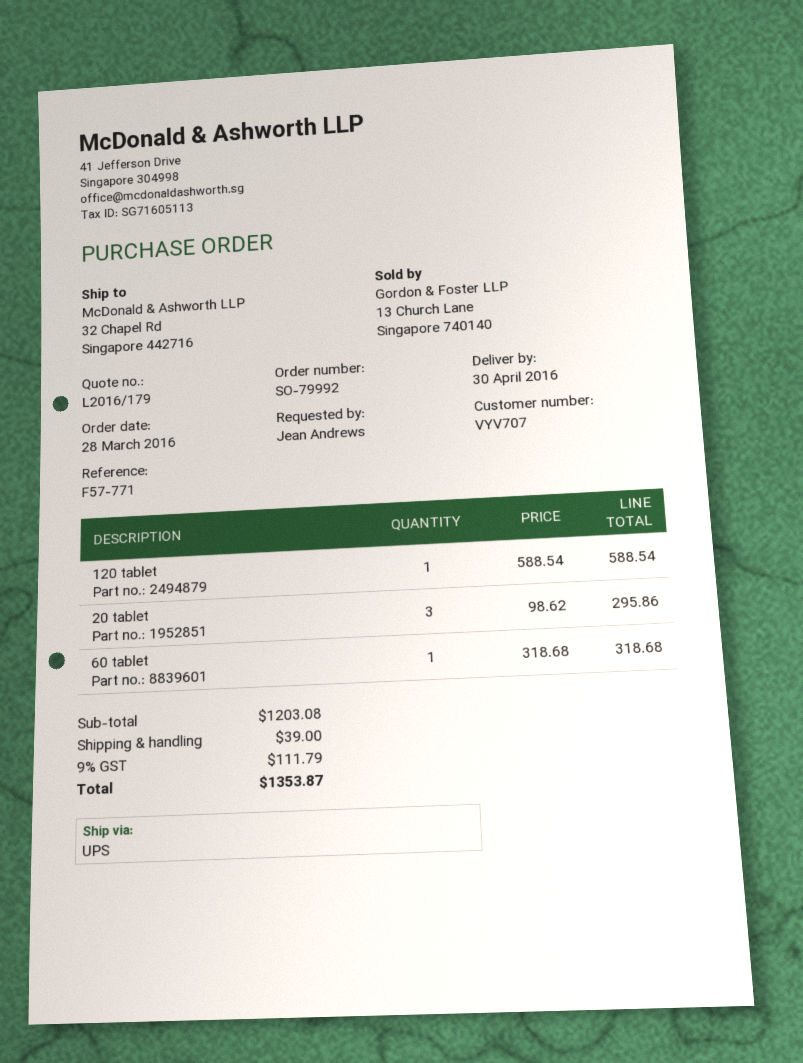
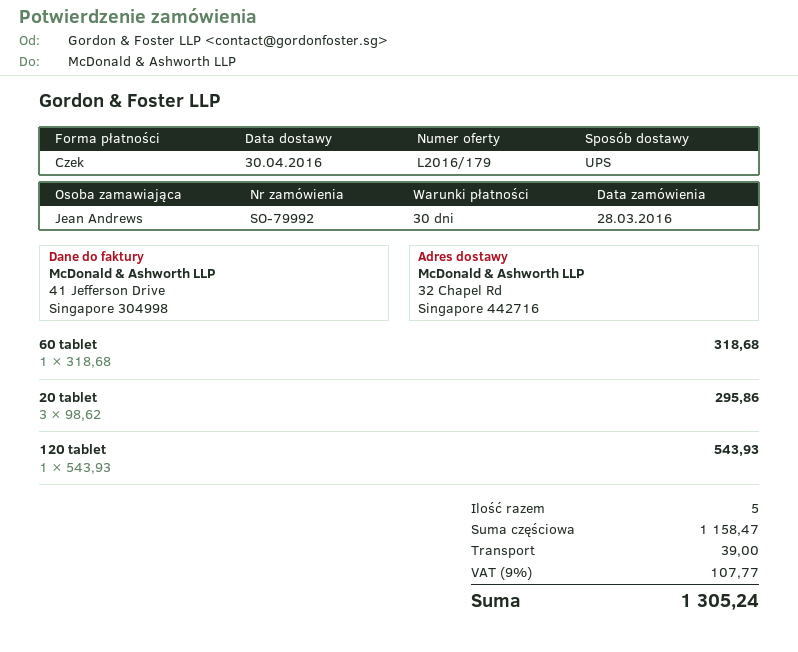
120 tablet: 1 x 588.54 = 588.54 -> 1 x 543.93 = 543.93
subtotal: 1203.08 -> 1158.47
tax: 9% = 111.79 -> 9% = 107.77
total: 1353.87 -> 1305.24

